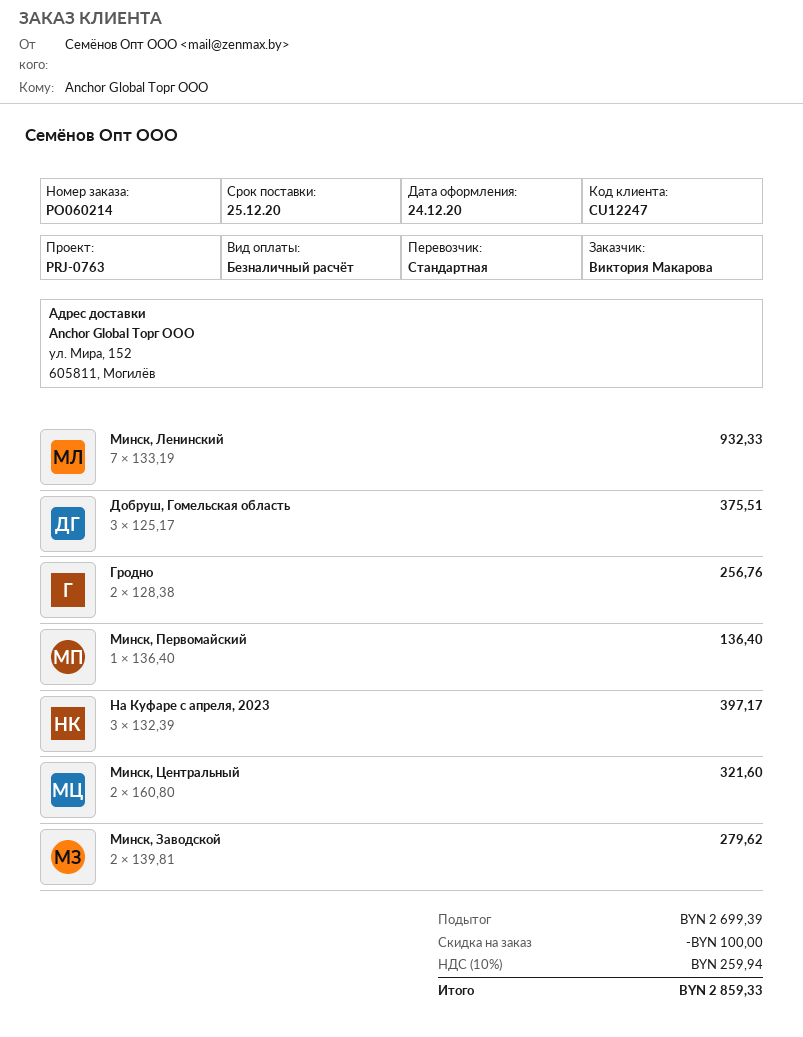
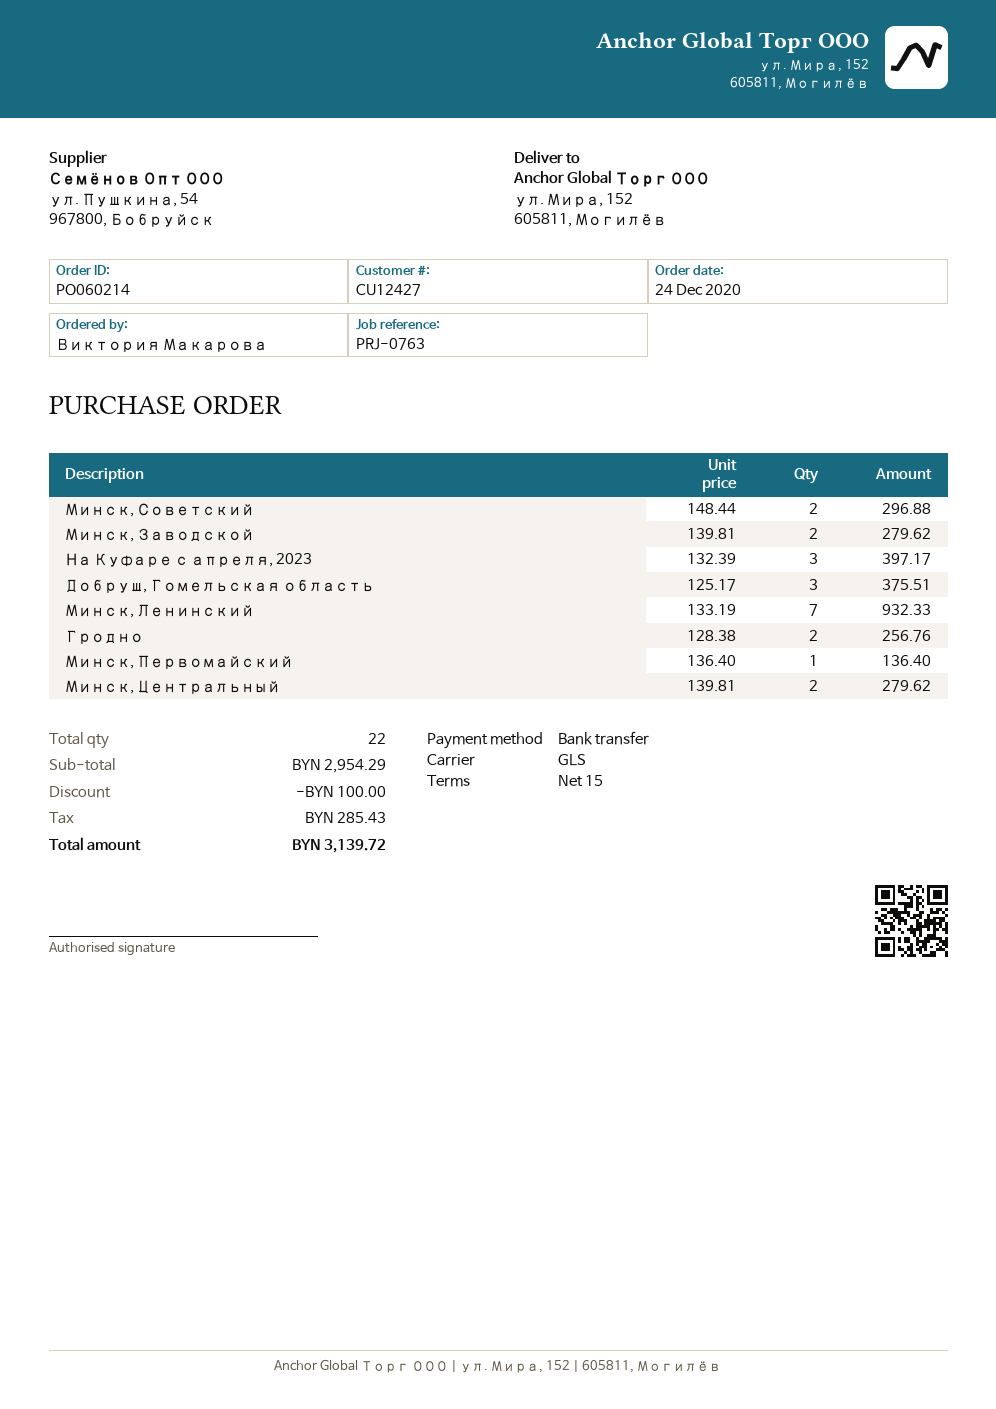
customer number: CU12247 -> CU12427
shipping method: standard -> GLS
Минск, Центральный: 2 x 160.80 = 321.60 -> 2 x 139.81 = 279.62
Минск, Советский: none -> 2 x 148.44 = 296.88
subtotal: 2699.39 -> 2954.29
tax: 259.94 -> 285.43
total: 2859.33 -> 3139.72

